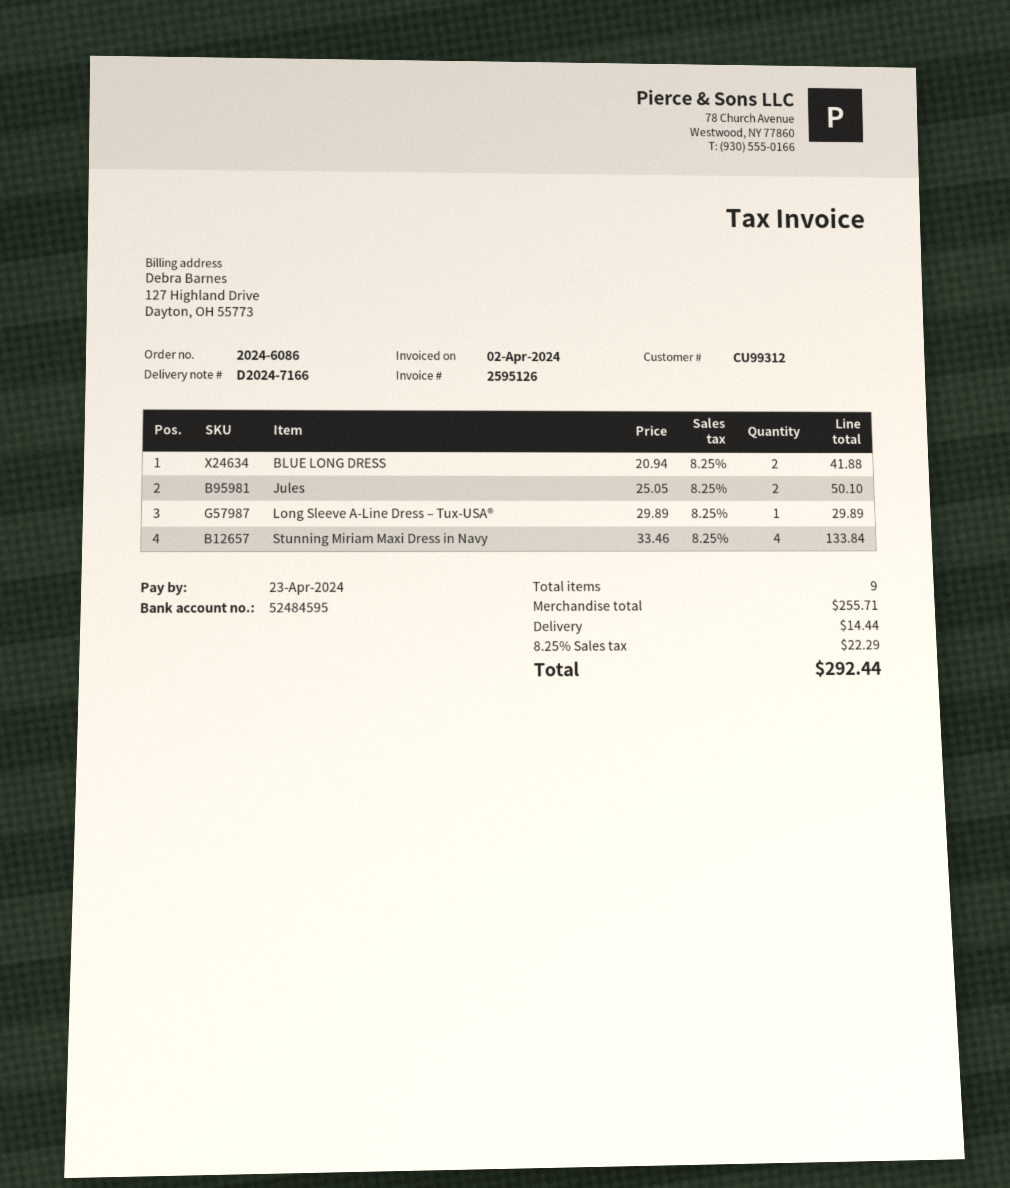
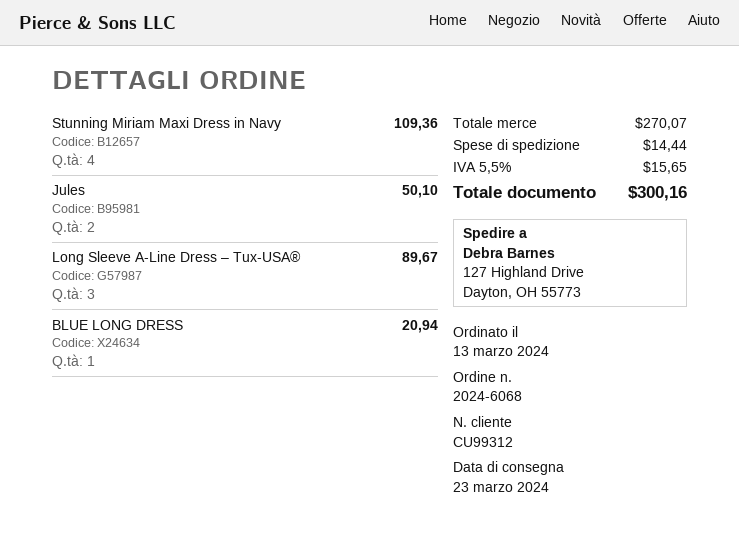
order number: 2024-6086 -> 2024-6068
BLUE LONG DRESS: 2 for 41.88 -> 1 for 20.94
Long Sleeve A-Line Dress – Tux-USA®: 1 for 29.89 -> 3 for 89.67
Stunning Miriam Maxi Dress in Navy: 4 for 133.84 -> 4 for 109.36
subtotal: 255.71 -> 270.07
tax: 8.25% = 22.29 -> 5.5% = 15.65
total: 292.44 -> 300.16

